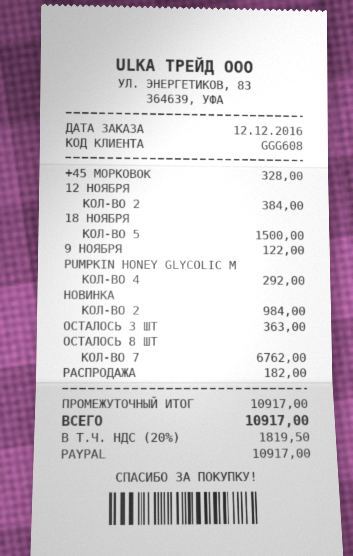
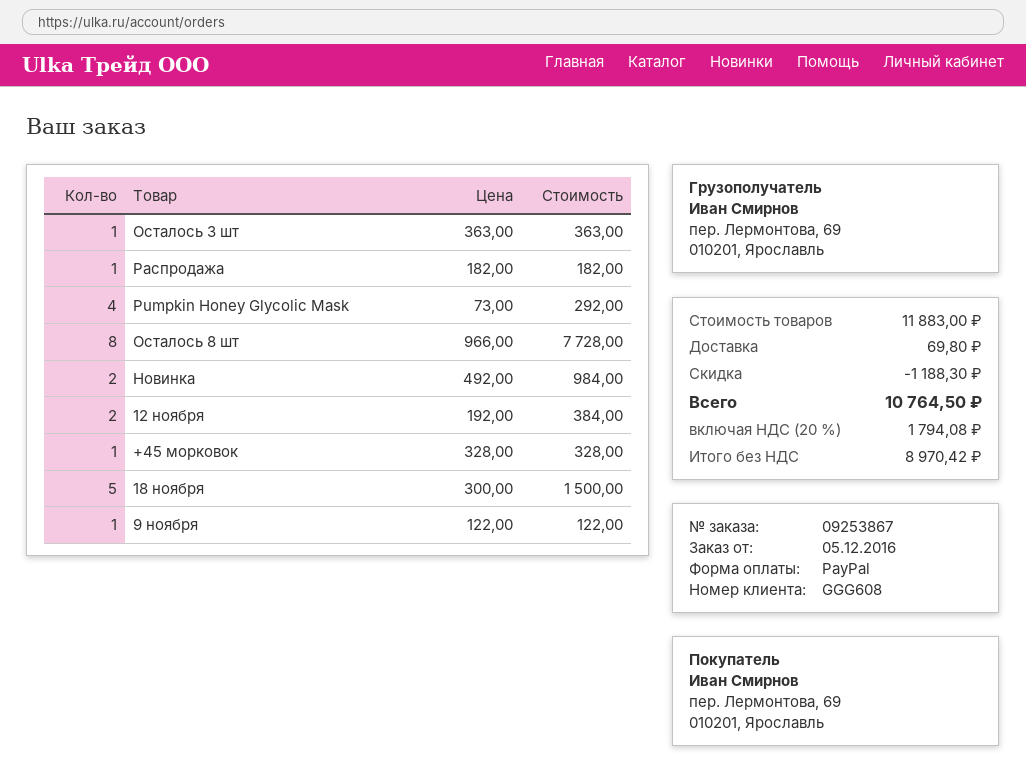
order date: 2016-12-12 -> 2016-12-05
ОСТАЛОСЬ 8 ШТ: 7 for 6762.00 -> 8 for 7728.00
subtotal: 10917.00 -> 11883.00
discount: none -> 1188.30
shipping: none -> 69.80
tax: 20% = 1819.50 -> 20% = 1794.08
total: 10917.00 -> 10764.50

